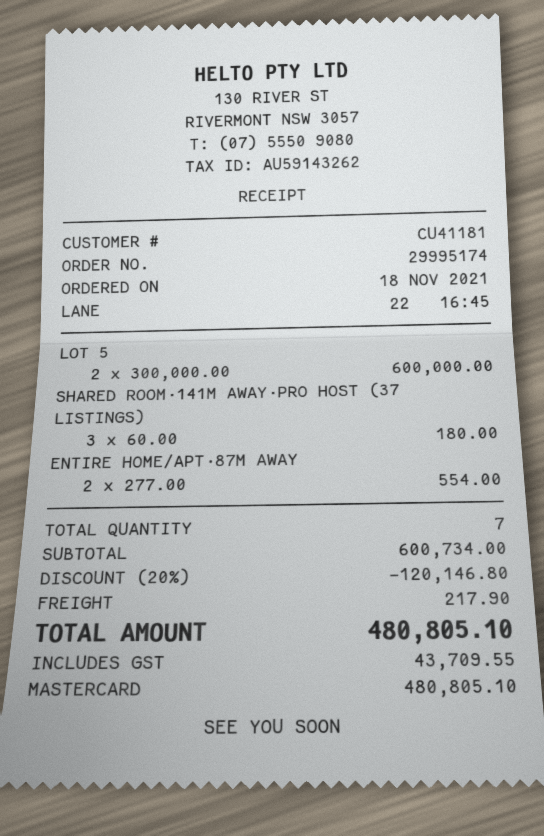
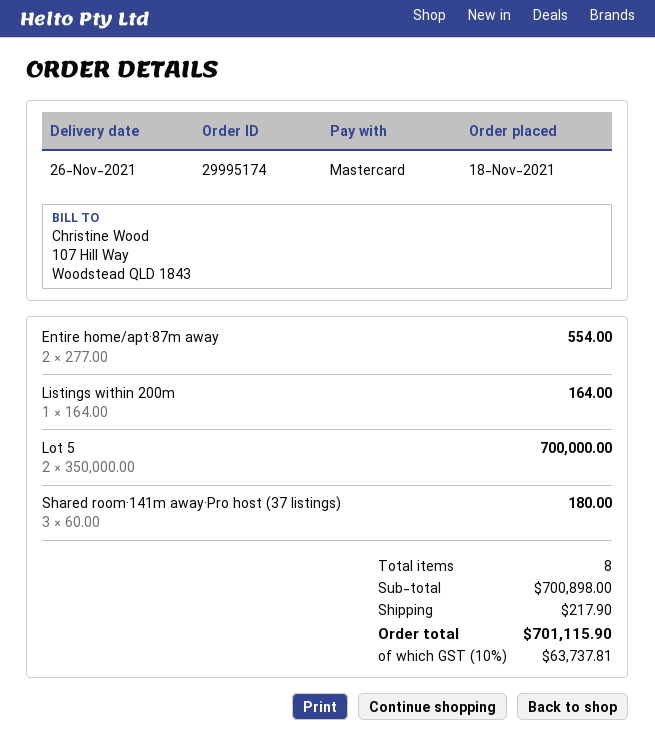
LOT 5: 2 x 300000.00 = 600000.00 -> 2 x 350000.00 = 700000.00
Listings within 200m: none -> 1 x 164.00 = 164.00
total quantity: 7 -> 8
subtotal: 600734.00 -> 700898.00
discount: 20% = 120146.80 -> none
tax: 43709.55 -> 63737.81
total: 480805.10 -> 701115.90

